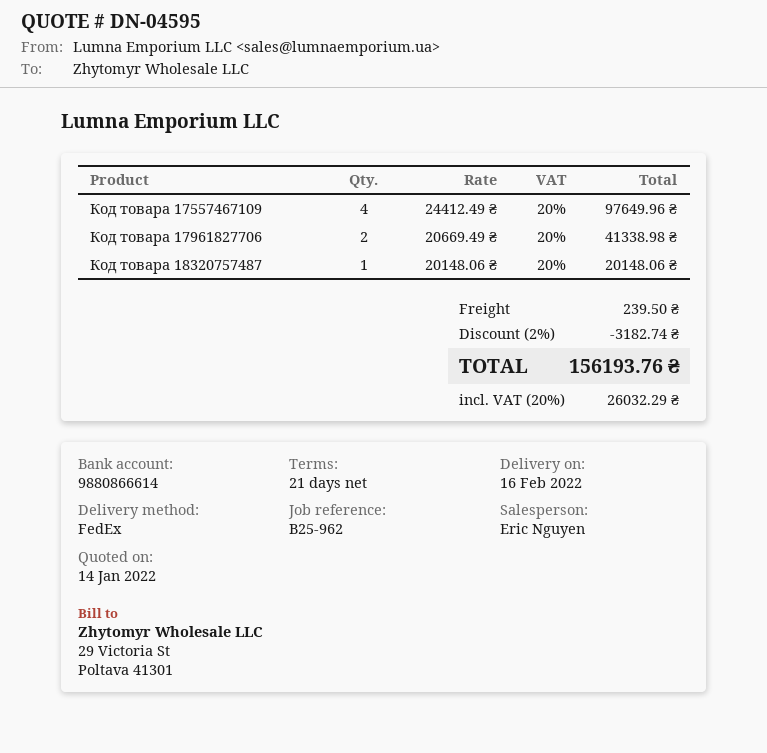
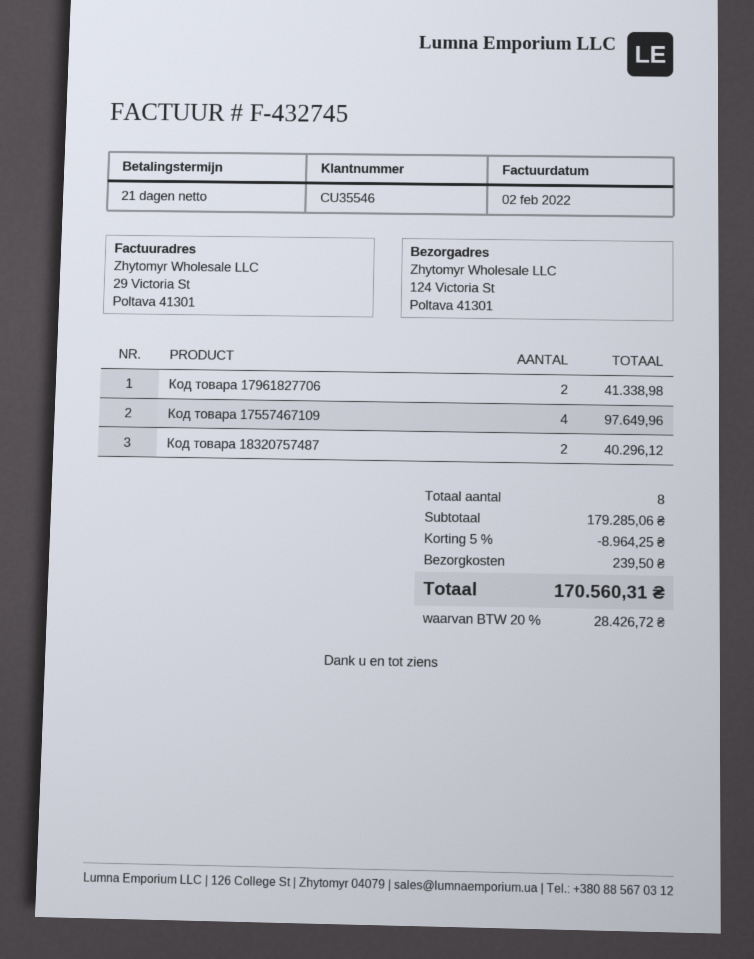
Код товара 18320757487: 1 for 20148.06 -> 2 for 40296.12
discount: 2% = 3182.74 -> 5% = 8964.25
tax: 20% = 26032.29 -> 20% = 28426.72
total: 156193.76 -> 170560.31

